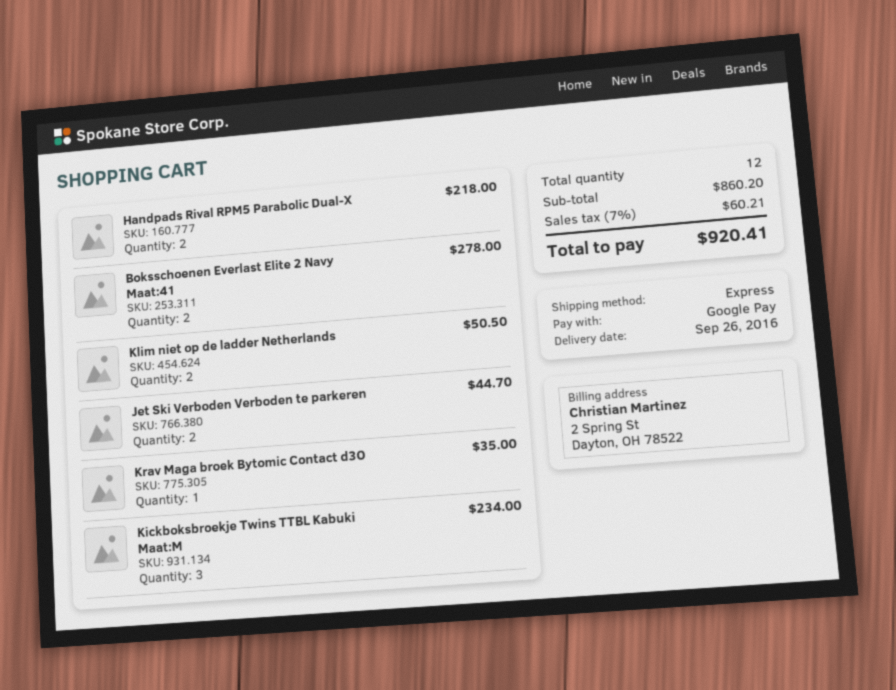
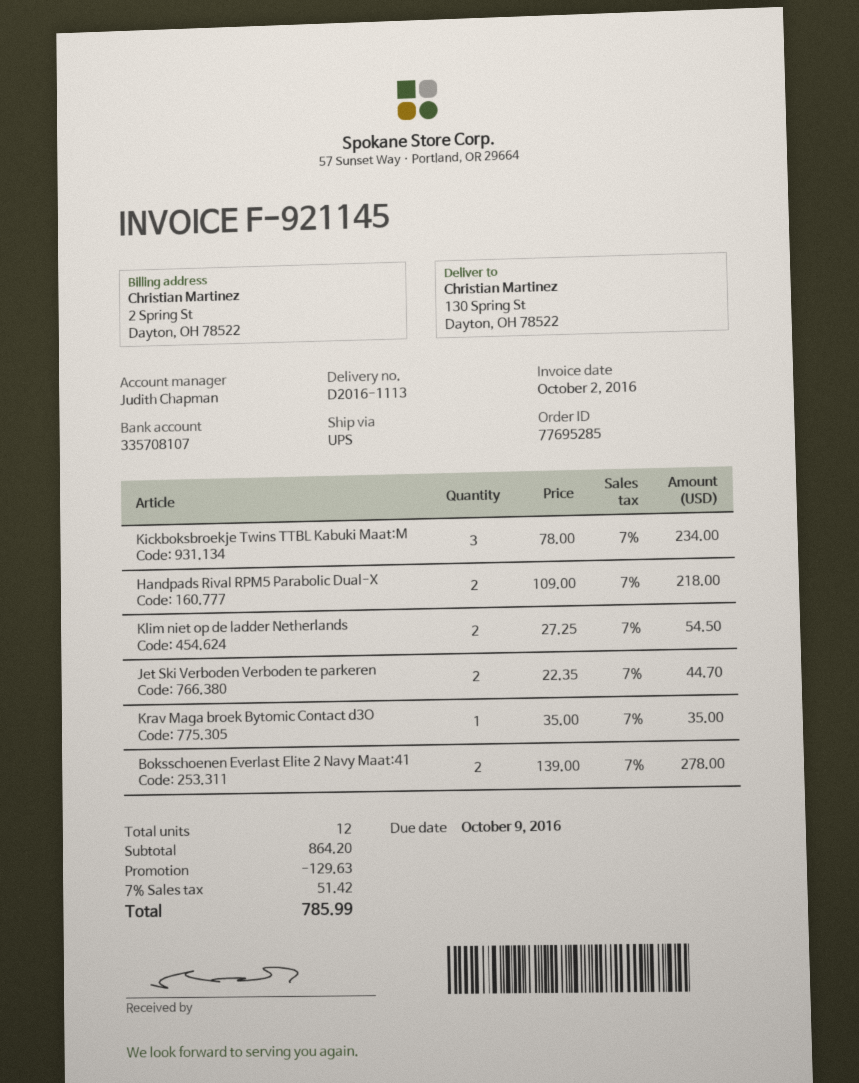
shipping method: express -> UPS
Klim niet op de ladder Netherlands: 2 for 50.50 -> 2 for 54.50
subtotal: 860.20 -> 864.20
discount: none -> 129.63
tax: 7% = 60.21 -> 7% = 51.42
total: 920.41 -> 785.99

